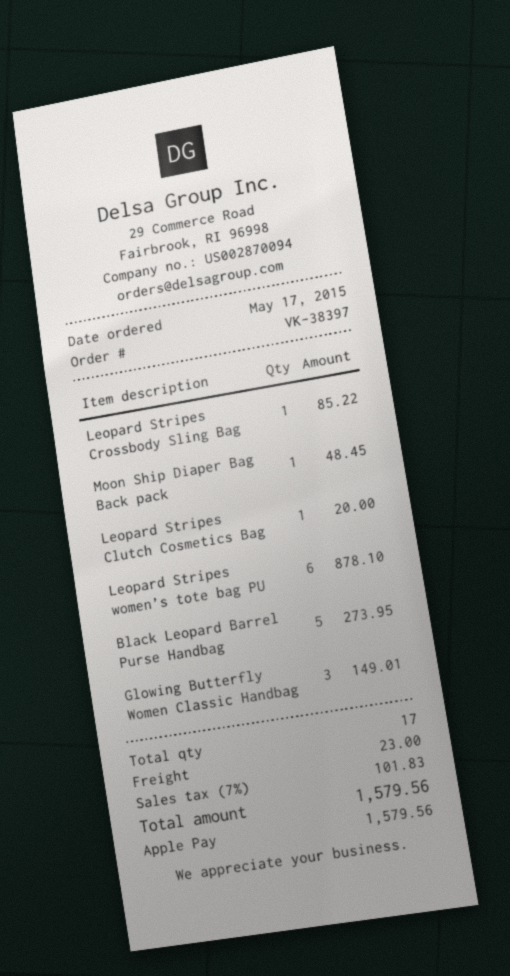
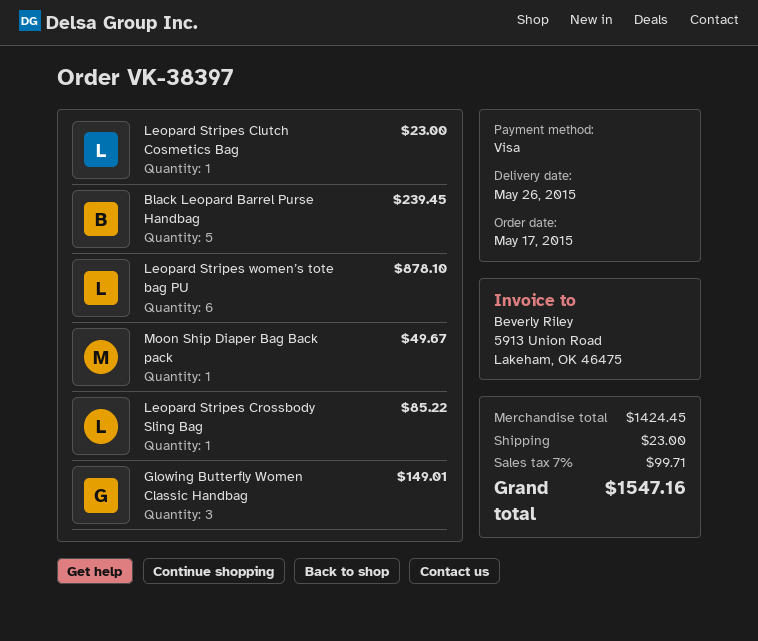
payment method: Apple Pay -> Visa
Moon Ship Diaper Bag Back pack: 1 for 48.45 -> 1 for 49.67
Leopard Stripes Clutch Cosmetics Bag: 1 for 20.00 -> 1 for 23.00
Black Leopard Barrel Purse Handbag: 5 for 273.95 -> 5 for 239.45
tax: 7% = 101.83 -> 7% = 99.71
total: 1579.56 -> 1547.16

